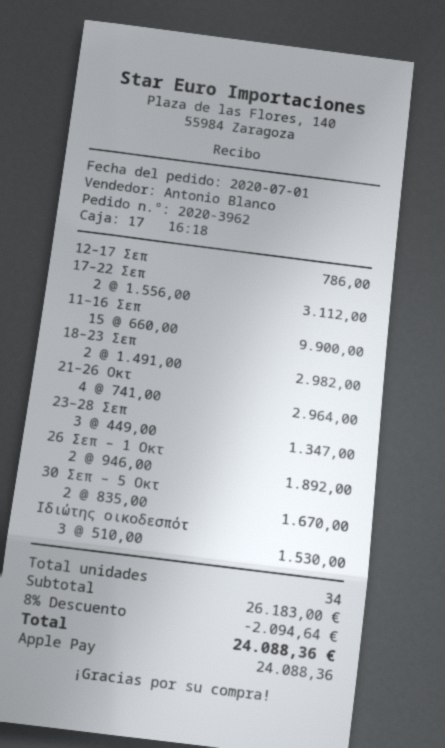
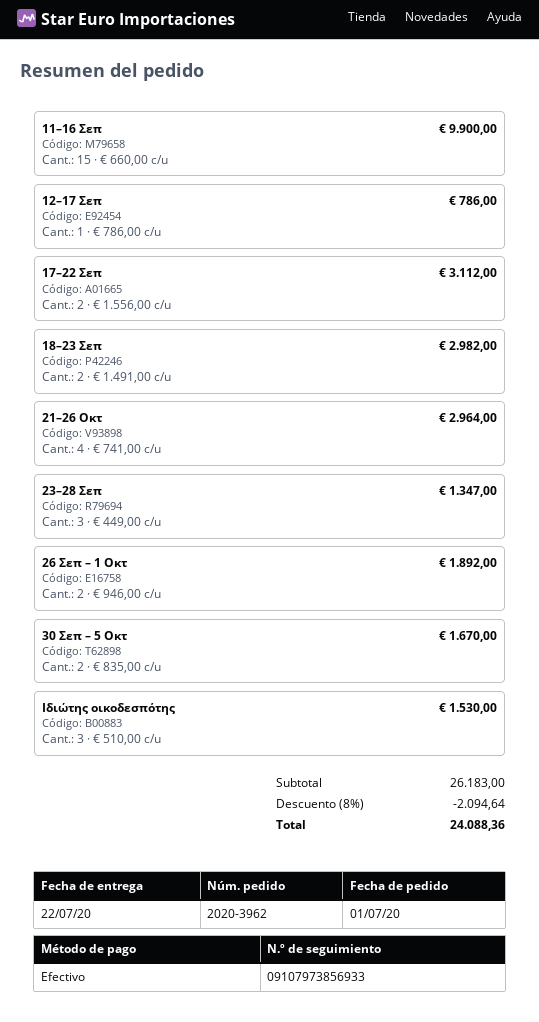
payment method: Apple Pay -> cash

